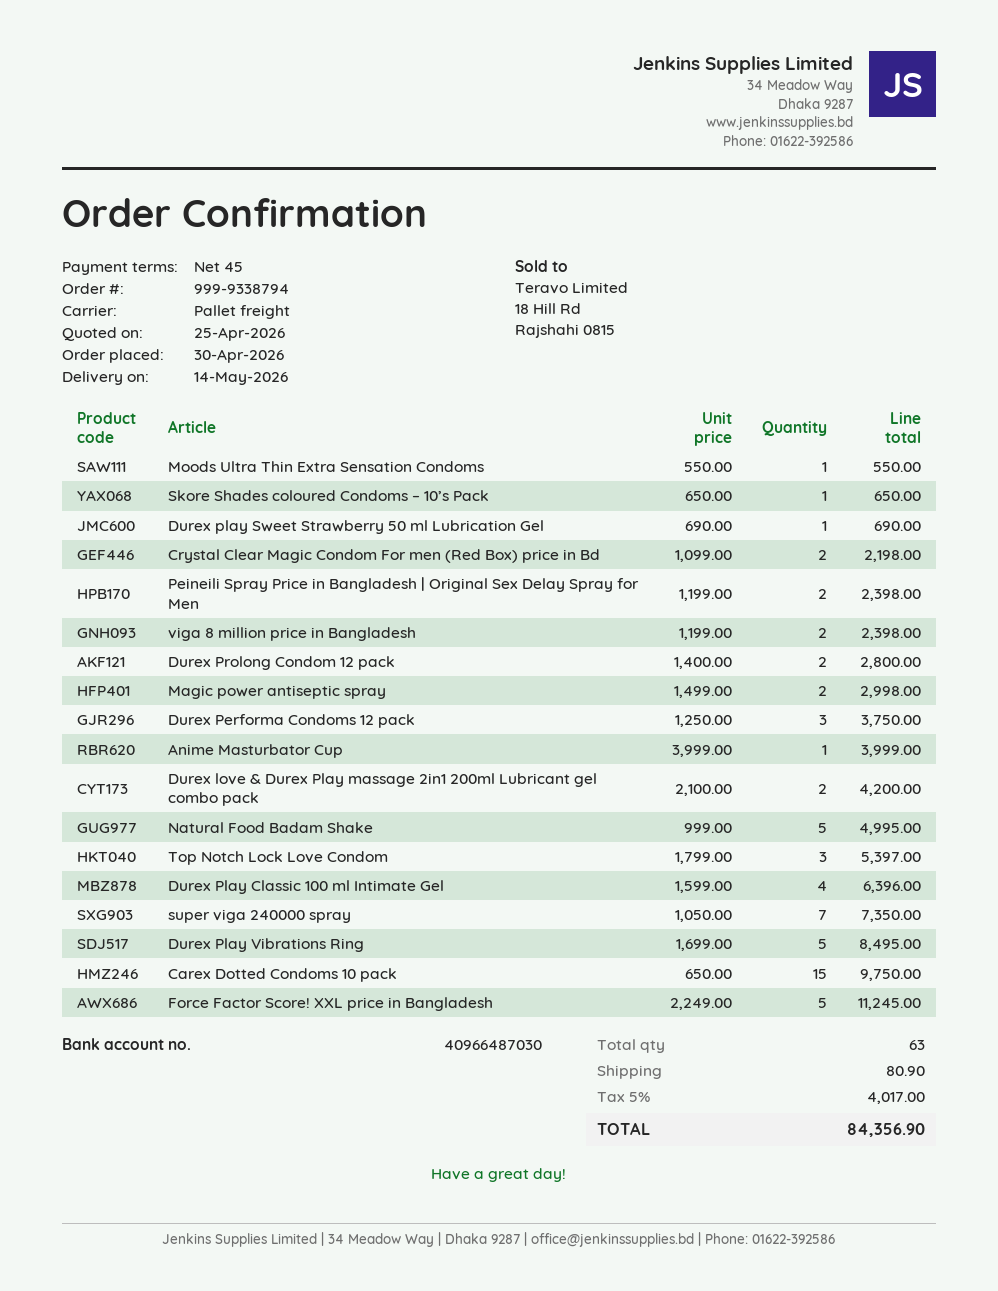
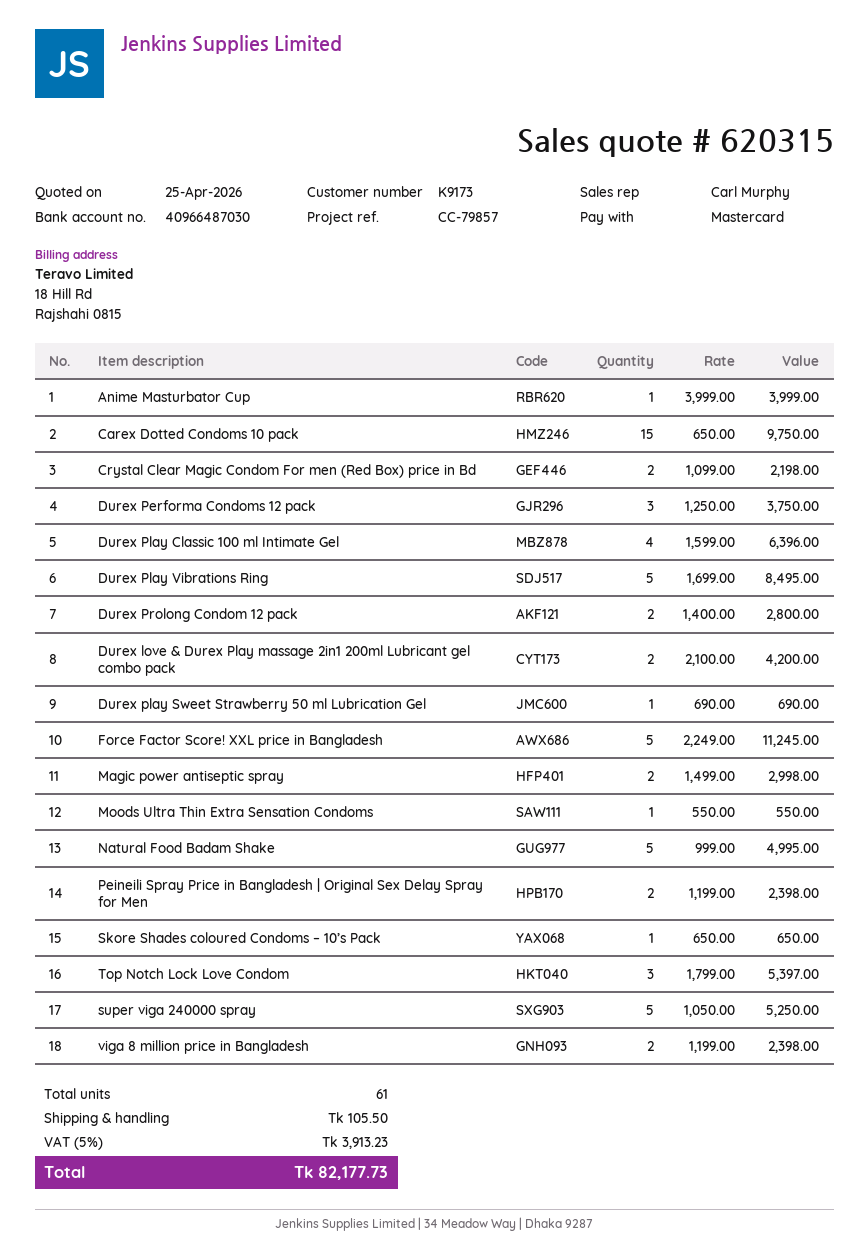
super viga 240000 spray: 7 x 1050.00 = 7350.00 -> 5 x 1050.00 = 5250.00
total quantity: 63 -> 61
shipping: 80.90 -> 105.50
tax: 5% = 4017.00 -> 5% = 3913.23
total: 84356.90 -> 82177.73

